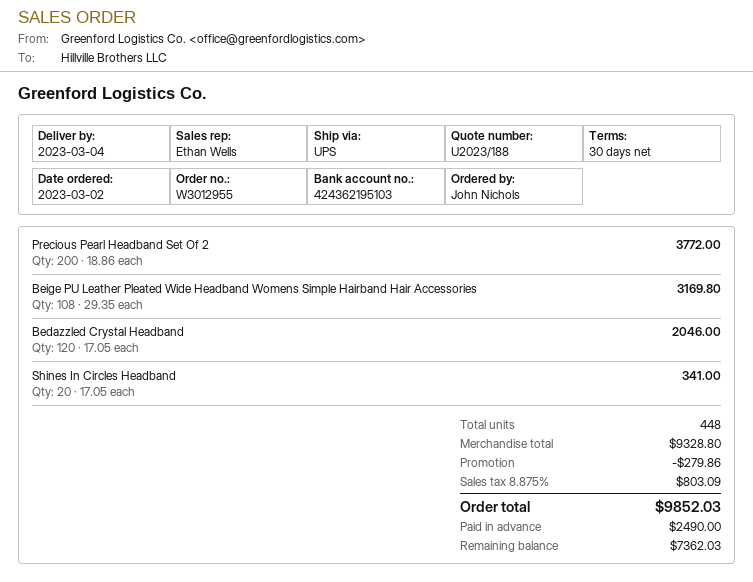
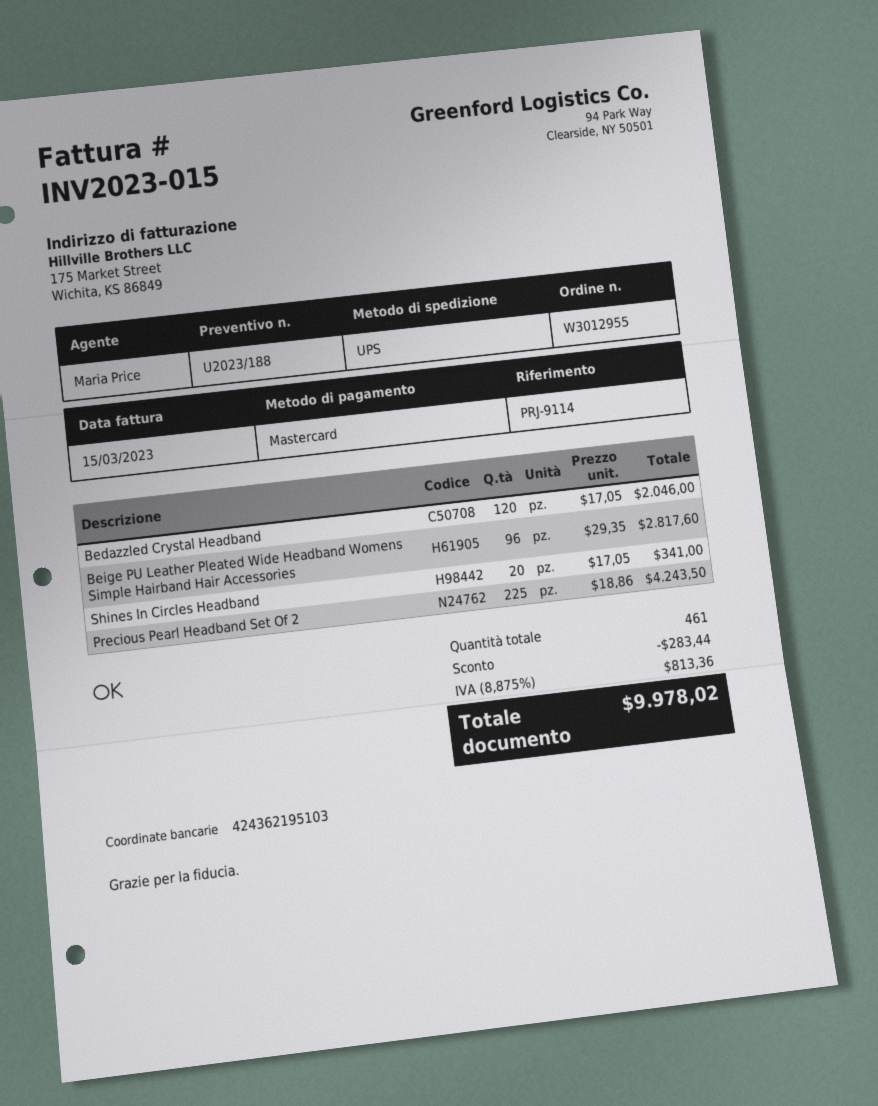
sales rep: Ethan Wells -> Maria Price
Precious Pearl Headband Set Of 2: 200 x 18.86 = 3772.00 -> 225 x 18.86 = 4243.50
Beige PU Leather Pleated Wide Headband Womens Simple Hairband Hair Accessories: 108 x 29.35 = 3169.80 -> 96 x 29.35 = 2817.60
total quantity: 448 -> 461
discount: 279.86 -> 283.44
tax: 8.875% = 803.09 -> 8.875% = 813.36
total: 9852.03 -> 9978.02

